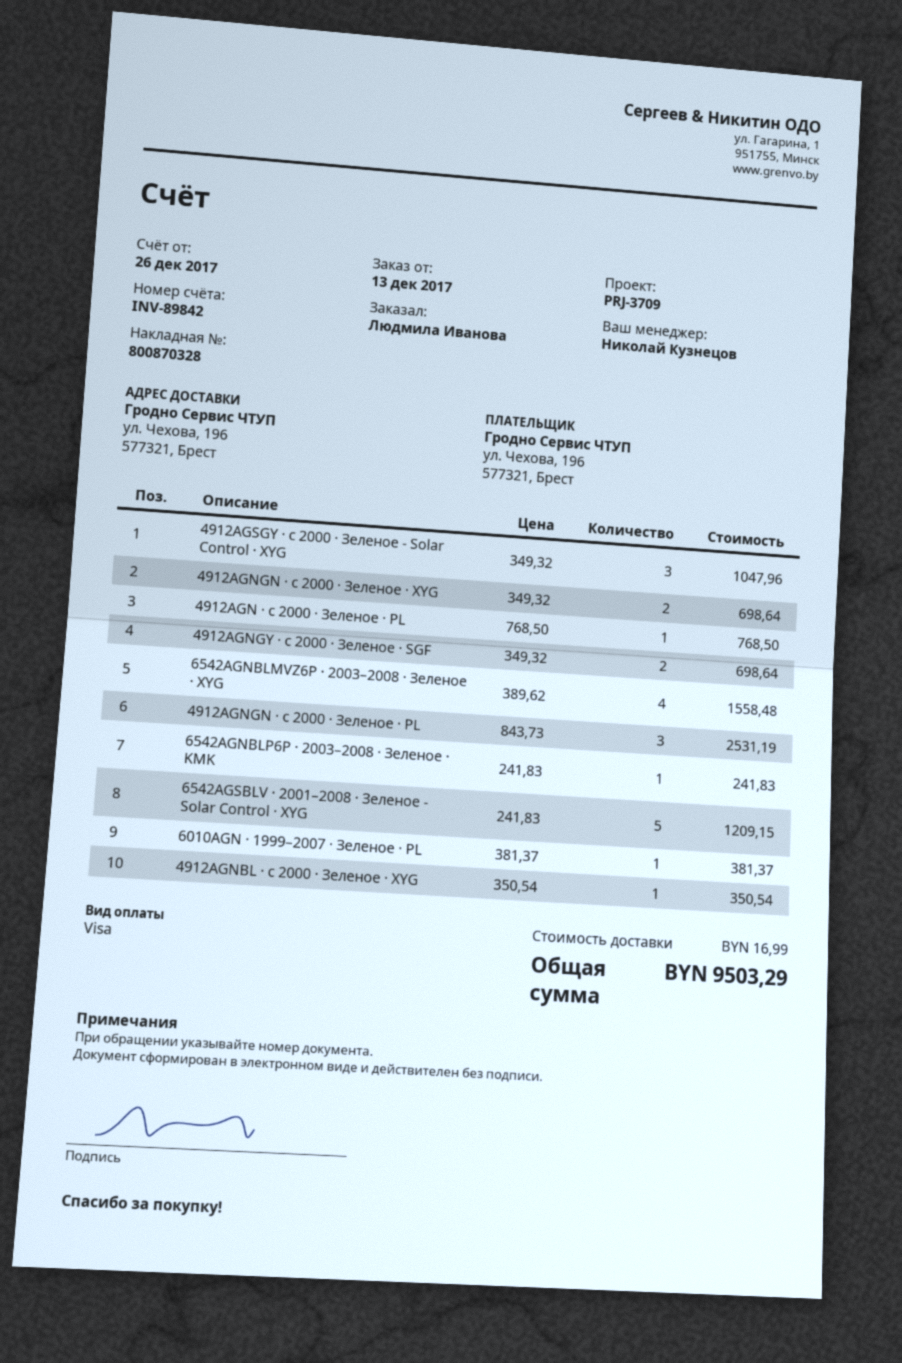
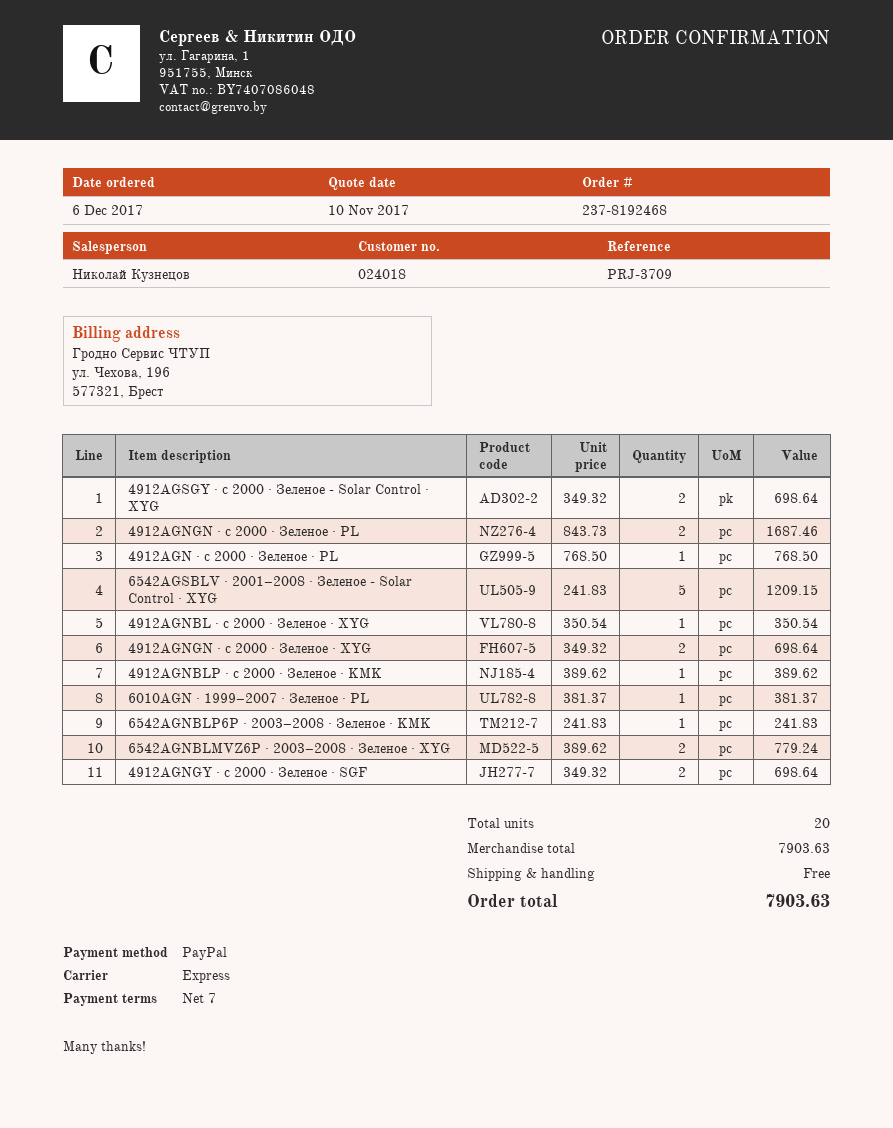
order date: 2017-12-13 -> 2017-12-06
payment method: Visa -> PayPal
4912AGSGY · с 2000 · Зеленое - Solar Control · XYG: 3 x 349.32 = 1047.96 -> 2 x 349.32 = 698.64
6542AGNBLMVZ6P · 2003–2008 · Зеленое · XYG: 4 x 389.62 = 1558.48 -> 2 x 389.62 = 779.24
4912AGNGN · с 2000 · Зеленое · PL: 3 x 843.73 = 2531.19 -> 2 x 843.73 = 1687.46
4912AGNBLP · с 2000 · Зеленое · KMK: none -> 1 x 389.62 = 389.62
shipping: 16.99 -> 0.00
total: 9503.29 -> 7903.63

